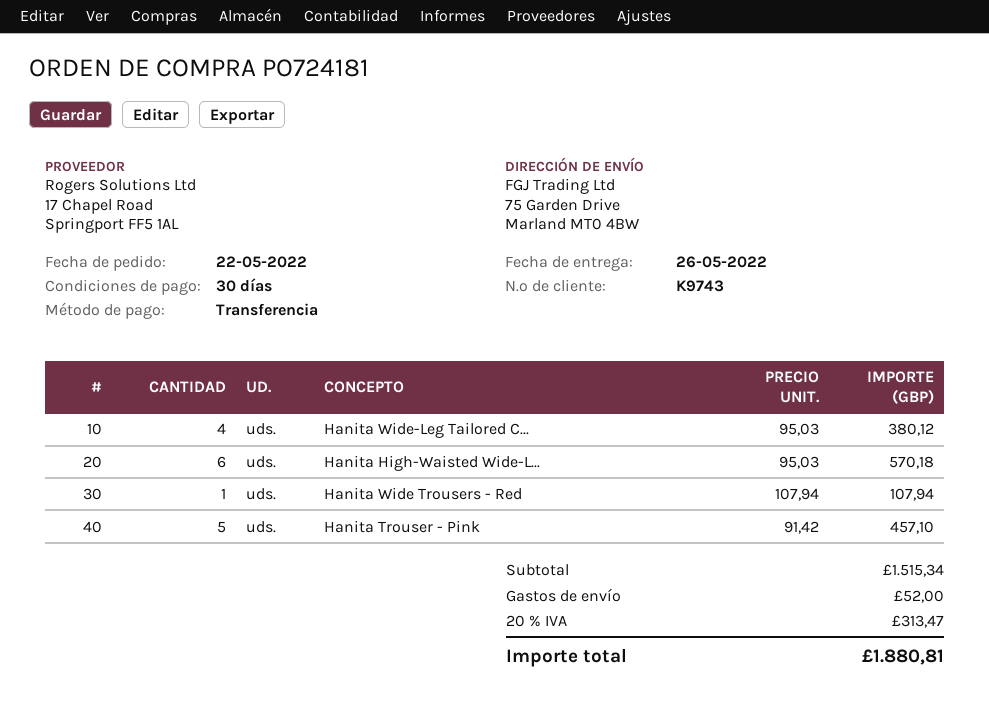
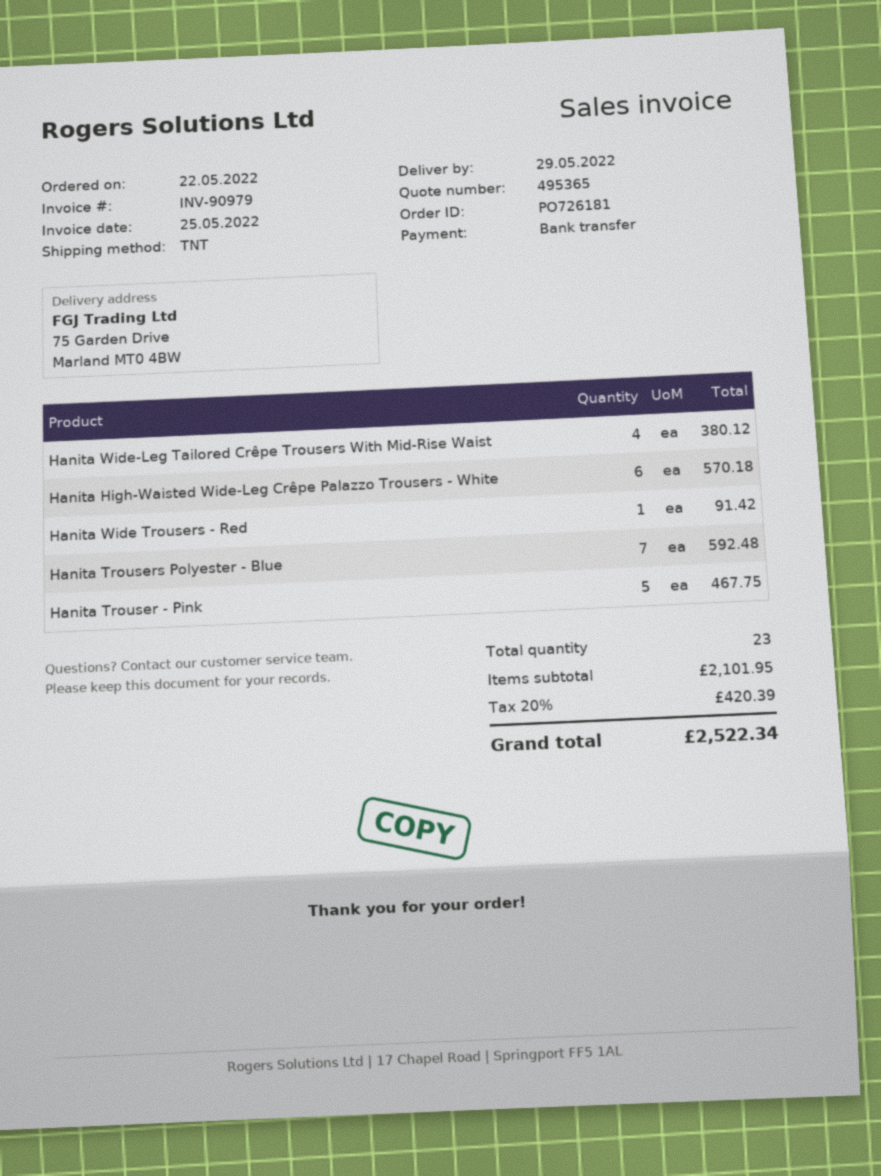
order number: PO724181 -> PO726181
delivery date: 2022-05-26 -> 2022-05-29
Hanita Wide Trousers - Red: 1 for 107.94 -> 1 for 91.42
Hanita Trouser - Pink: 5 for 457.10 -> 5 for 467.75
Hanita Trousers Polyester - Blue: none -> 7 for 592.48
subtotal: 1515.34 -> 2101.95
shipping: 52.00 -> none
tax: 20% = 313.47 -> 20% = 420.39
total: 1880.81 -> 2522.34

